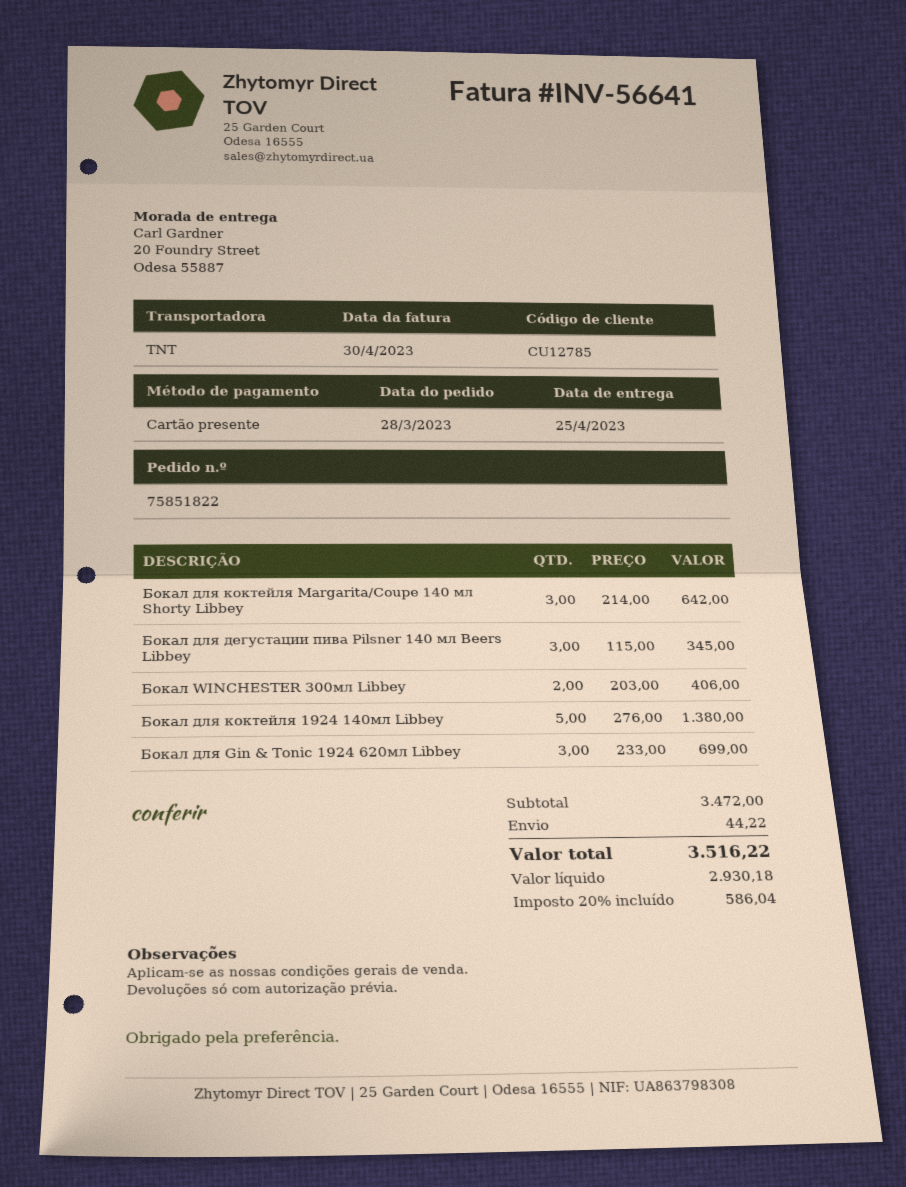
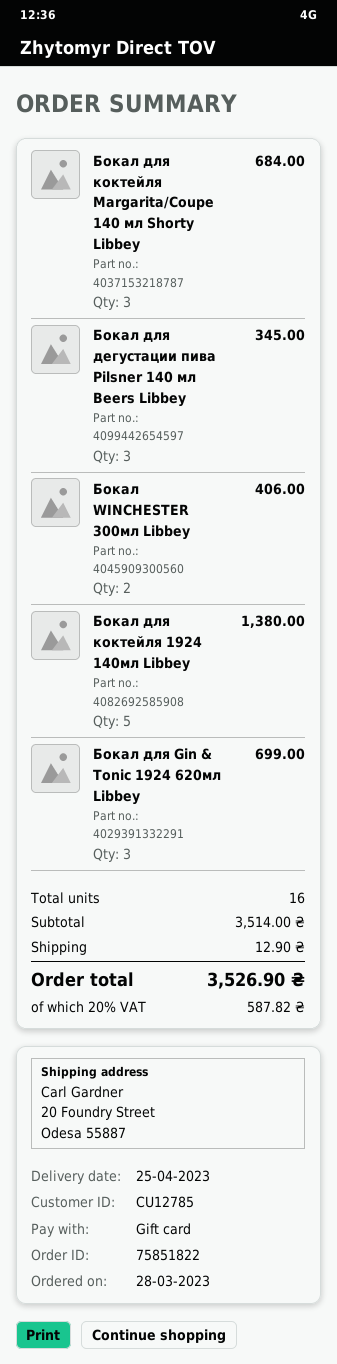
Бокал для коктейля Margarita/Coupe 140 мл Shorty Libbey: 3 for 642.00 -> 3 for 684.00
subtotal: 3472.00 -> 3514.00
shipping: 44.22 -> 12.90
tax: 20% = 586.04 -> 20% = 587.82
total: 3516.22 -> 3526.90

